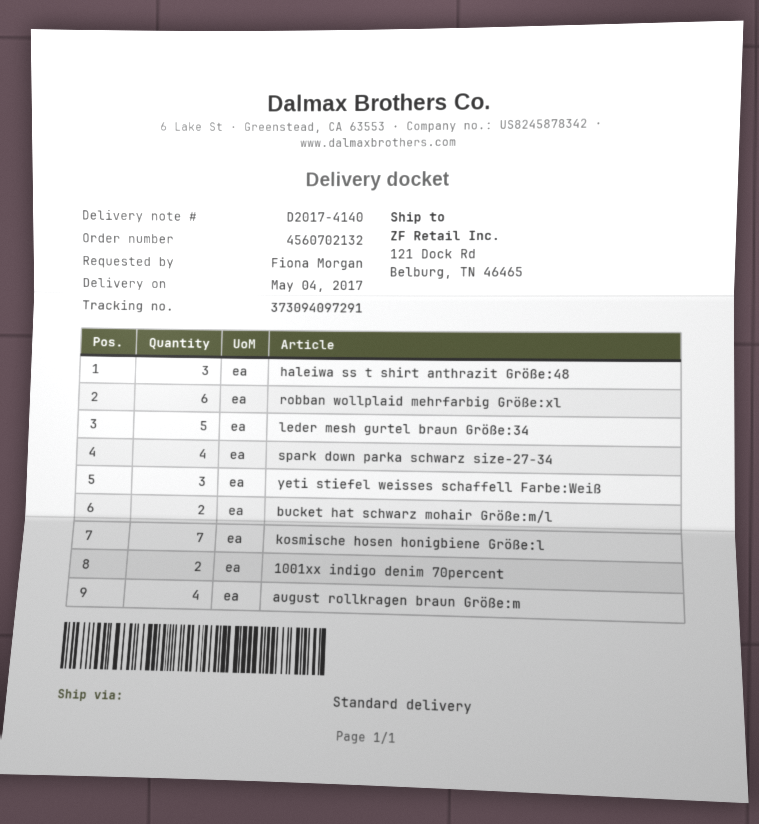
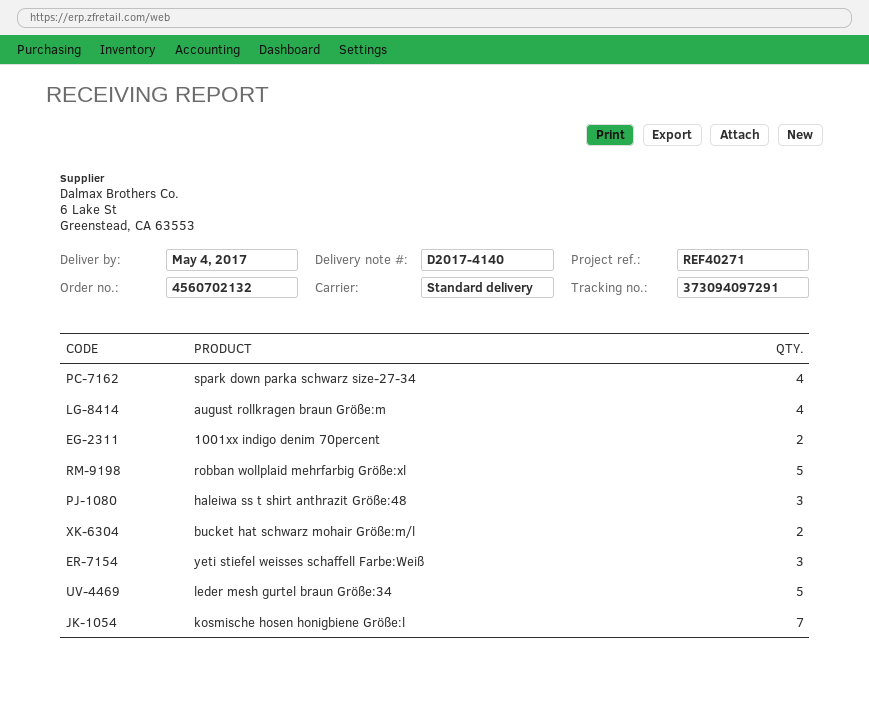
robban wollplaid mehrfarbig Größe:xl: 6 -> 5

